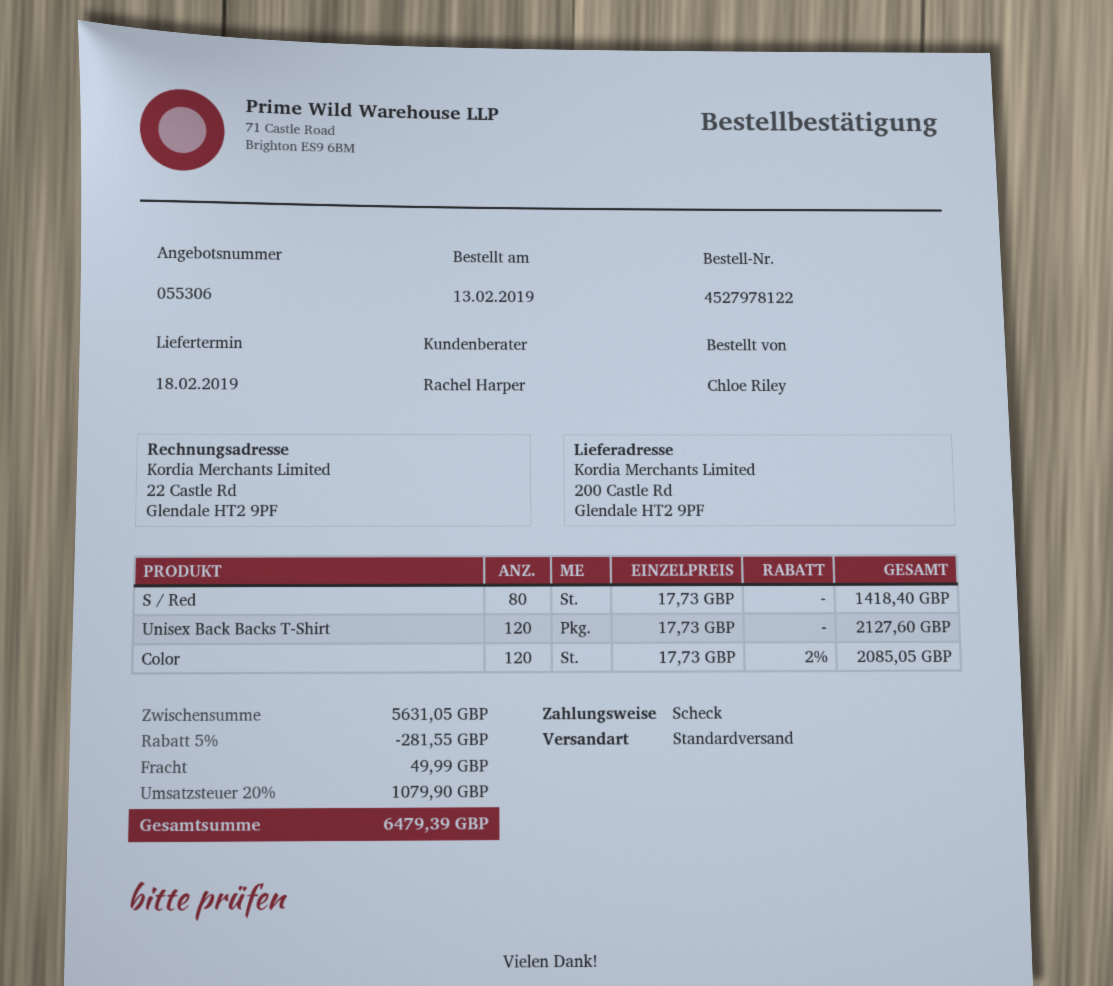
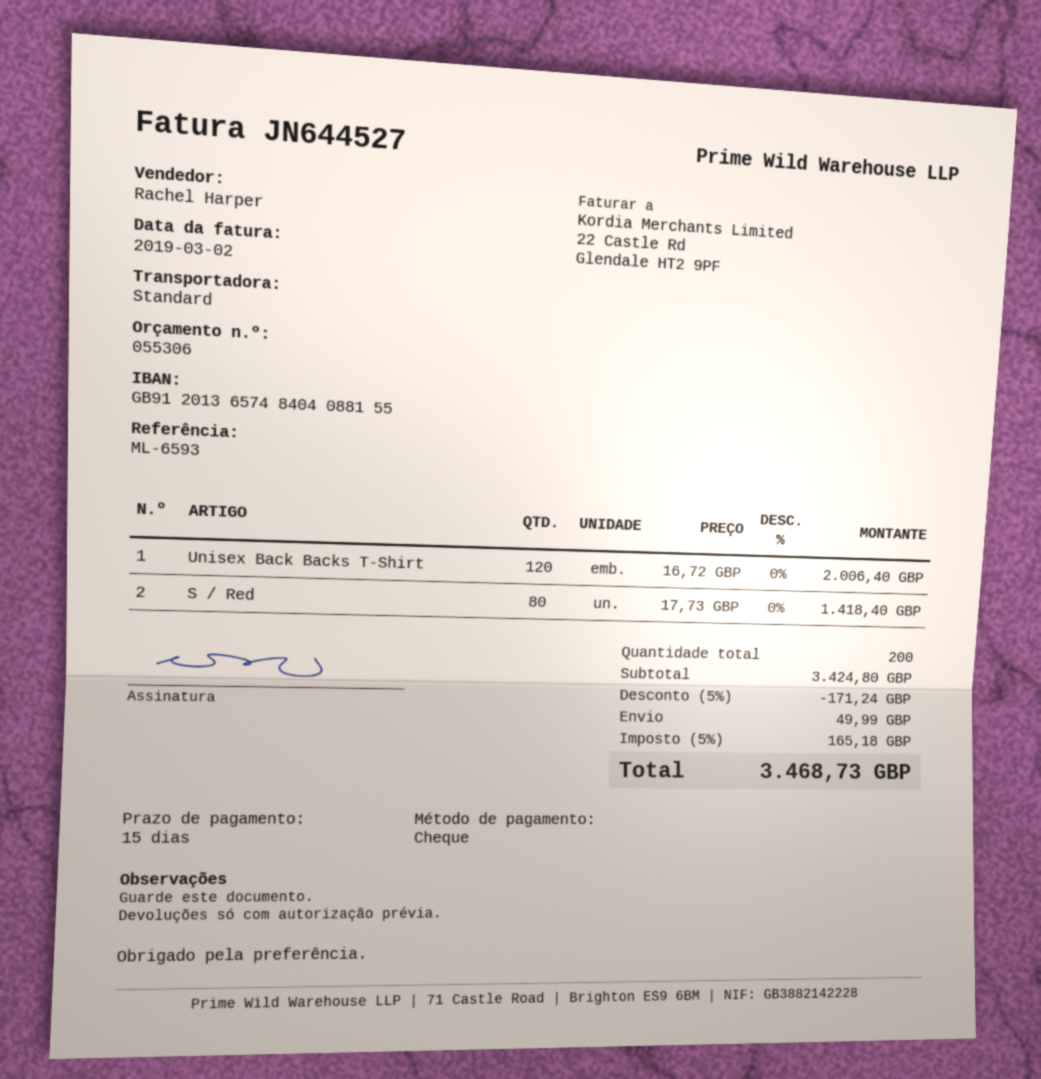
Unisex Back Backs T-Shirt: 120 x 17.73 = 2127.60 -> 120 x 16.72 = 2006.40
Color: 120 x 17.73 - 2% = 2085.05 -> none
subtotal: 5631.05 -> 3424.80
discount: 5% = 281.55 -> 5% = 171.24
tax: 20% = 1079.90 -> 5% = 165.18
total: 6479.39 -> 3468.73

